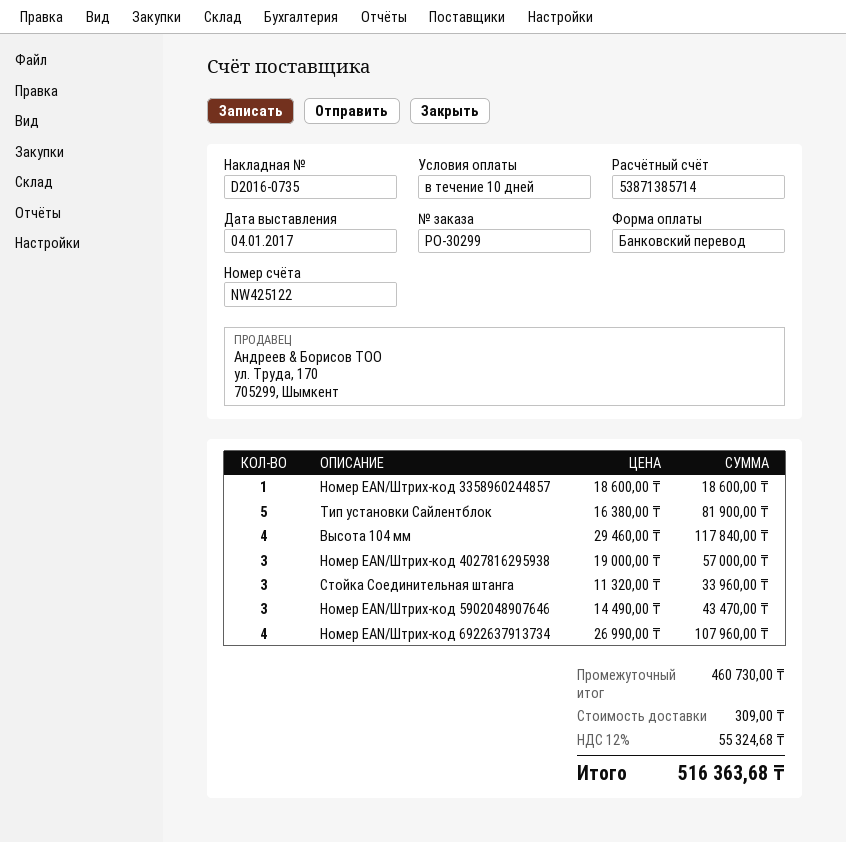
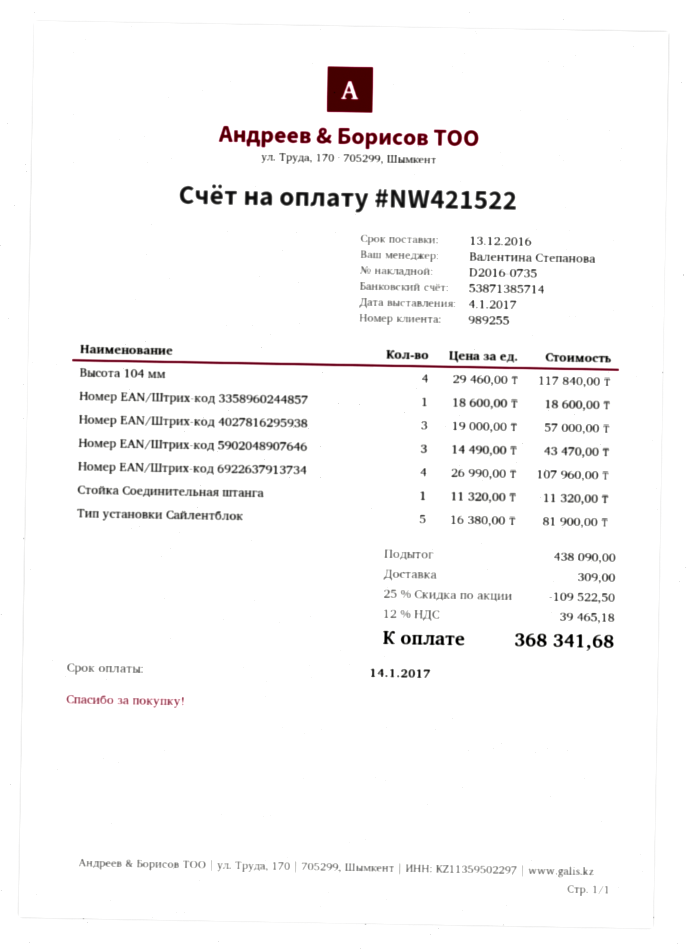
invoice number: NW425122 -> NW421522
Стойка Соединительная штанга: 3 x 11320.00 = 33960.00 -> 1 x 11320.00 = 11320.00
subtotal: 460730.00 -> 438090.00
discount: none -> 25% = 109522.50
tax: 12% = 55324.68 -> 12% = 39465.18
total: 516363.68 -> 368341.68

